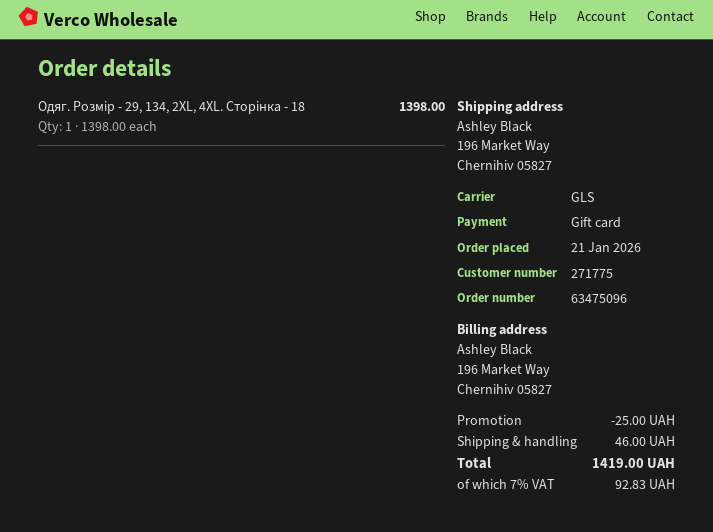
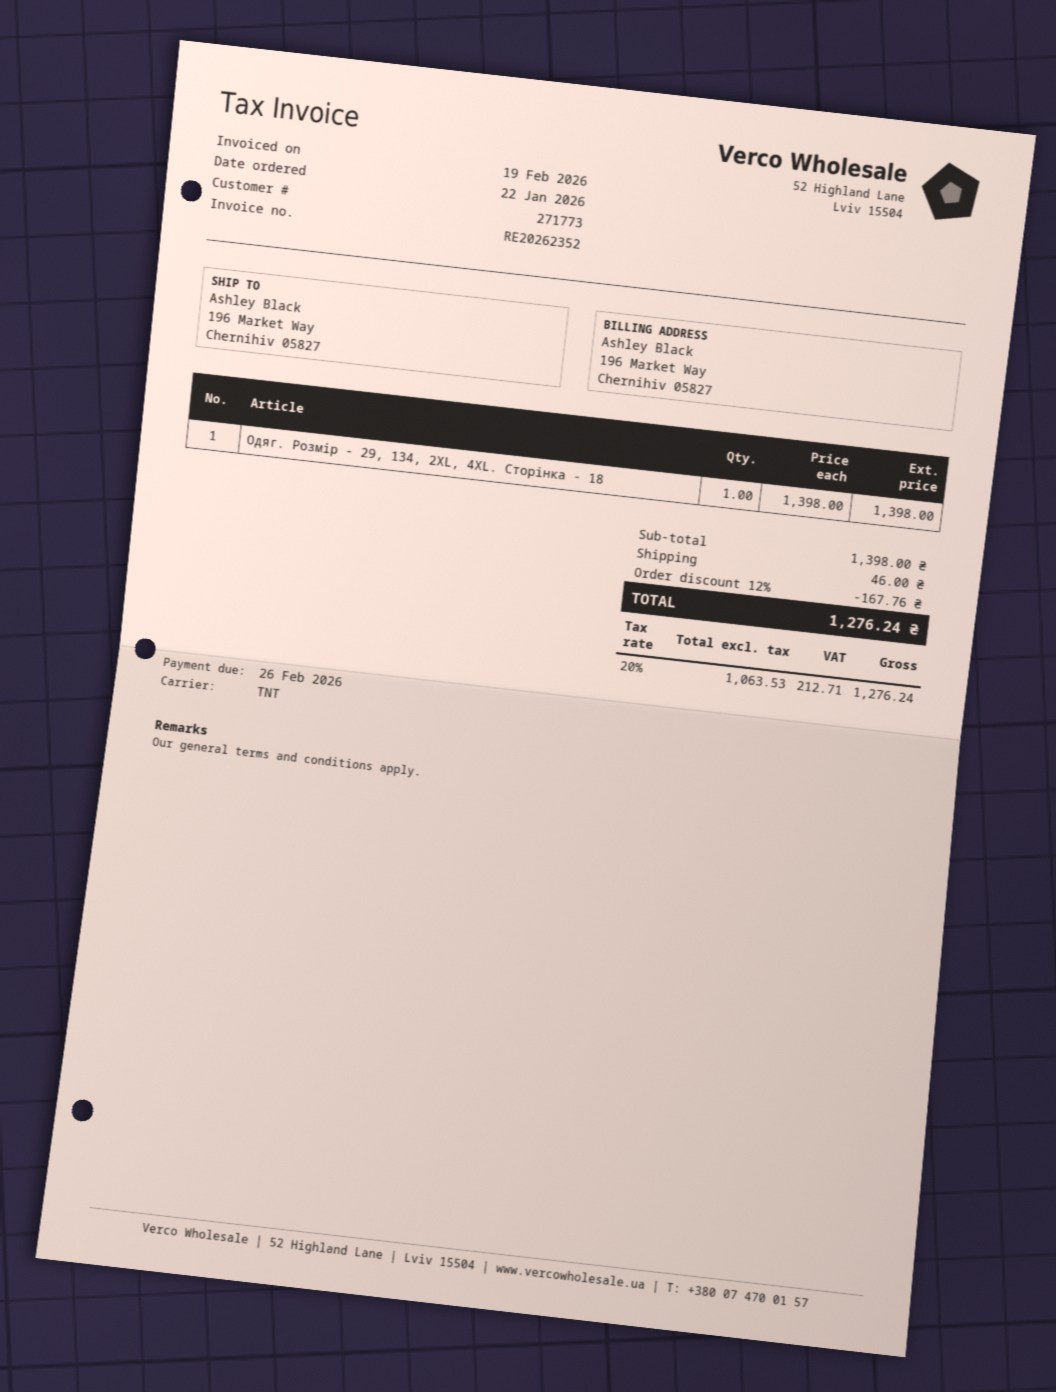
order date: 2026-01-21 -> 2026-01-22
customer number: 271775 -> 271773
shipping method: GLS -> TNT
discount: 25.00 -> 167.76
tax: 7% = 92.83 -> 20% = 212.71
total: 1419.00 -> 1276.24

